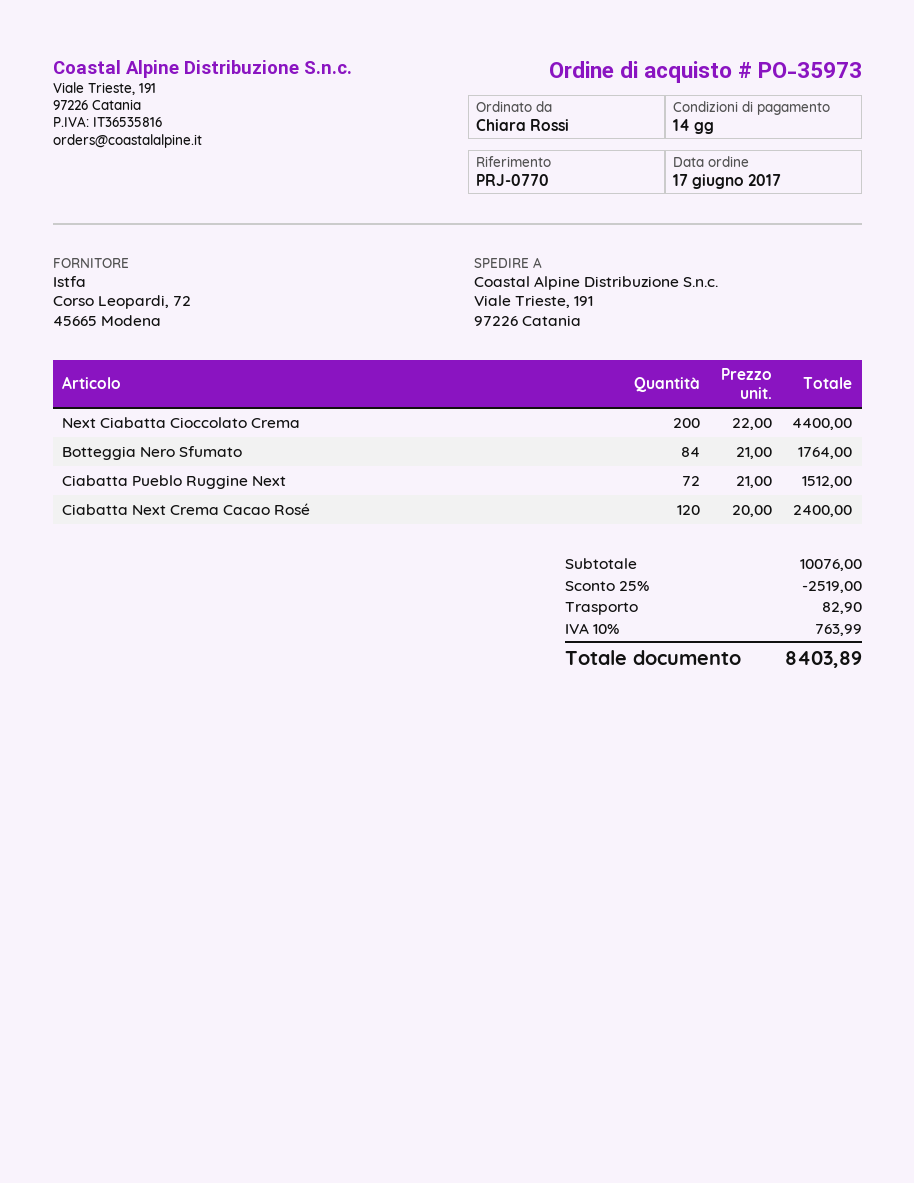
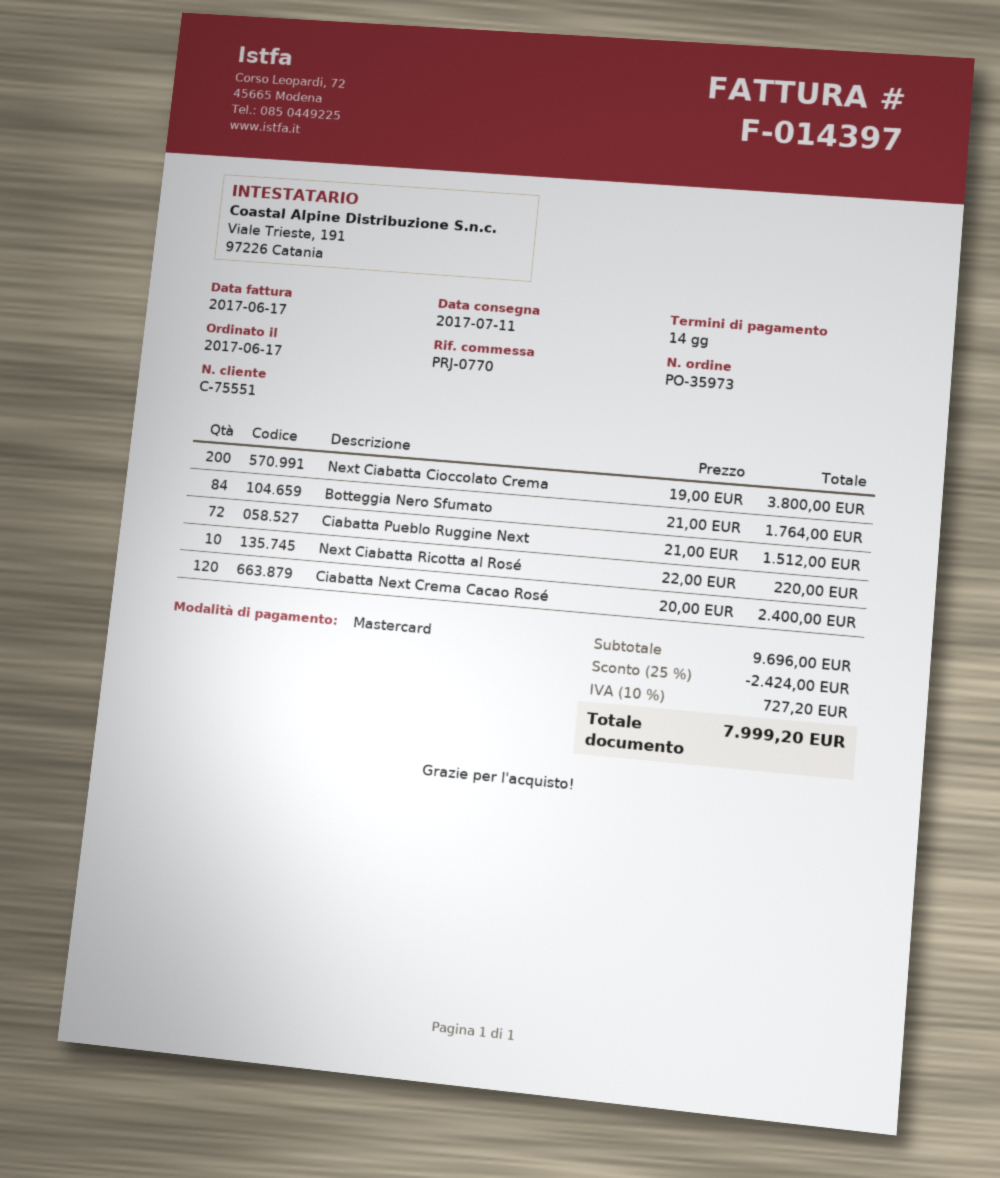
Next Ciabatta Cioccolato Crema: 200 x 22.00 = 4400.00 -> 200 x 19.00 = 3800.00
Next Ciabatta Ricotta al Rosé: none -> 10 x 22.00 = 220.00
subtotal: 10076.00 -> 9696.00
discount: 25% = 2519.00 -> 25% = 2424.00
shipping: 82.90 -> none
tax: 10% = 763.99 -> 10% = 727.20
total: 8403.89 -> 7999.20

